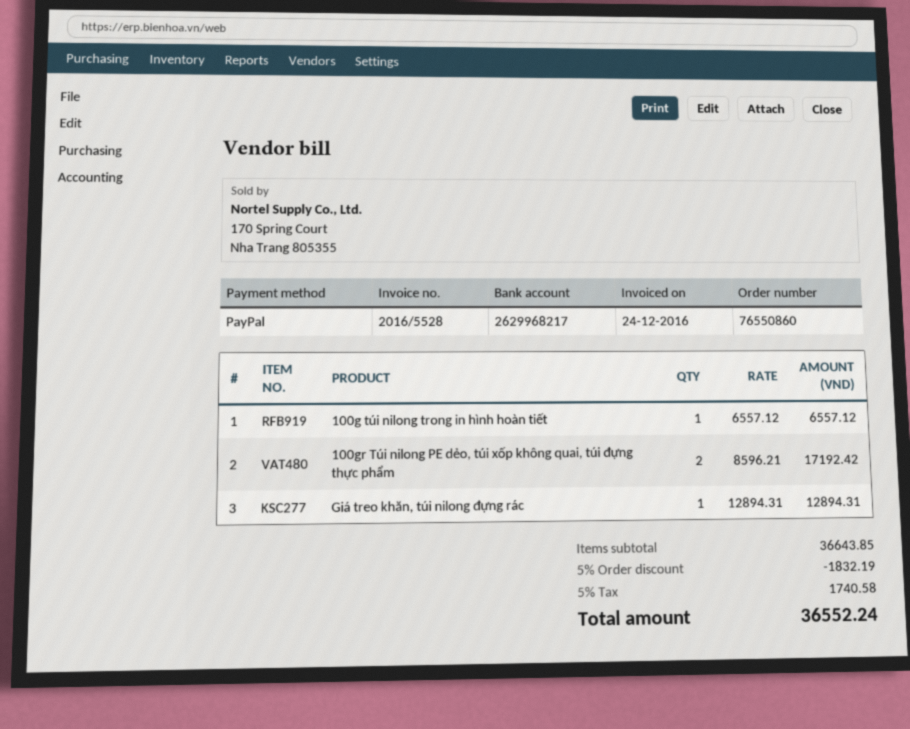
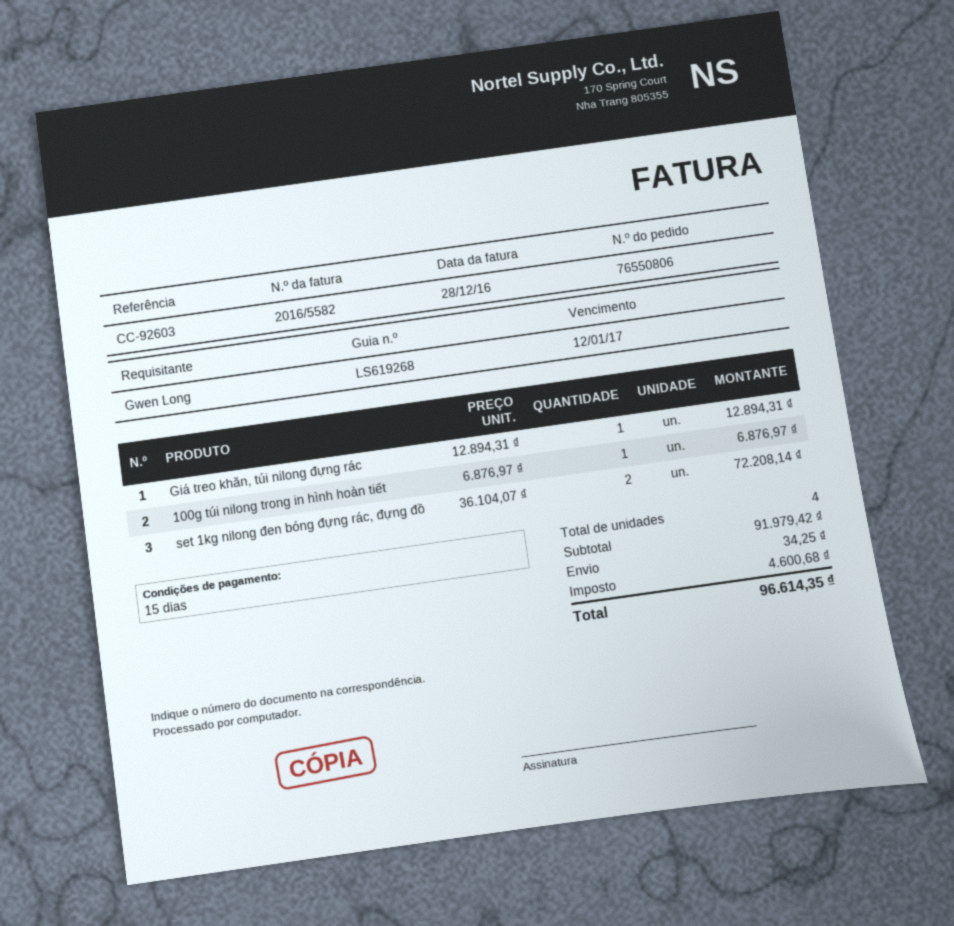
order number: 76550860 -> 76550806
invoice number: 2016/5528 -> 2016/5582
invoice date: 2016-12-24 -> 2016-12-28
100g túi nilong trong in hình hoàn tiết: 1 x 6557.12 = 6557.12 -> 1 x 6876.97 = 6876.97
100gr Túi nilong PE dẻo, túi xốp không quai, túi đựng thực phẩm: 2 x 8596.21 = 17192.42 -> none
set 1kg nilong đen bóng đựng rác, đựng đồ: none -> 2 x 36104.07 = 72208.14
subtotal: 36643.85 -> 91979.42
discount: 5% = 1832.19 -> none
shipping: none -> 34.25
tax: 1740.58 -> 4600.68
total: 36552.24 -> 96614.35

